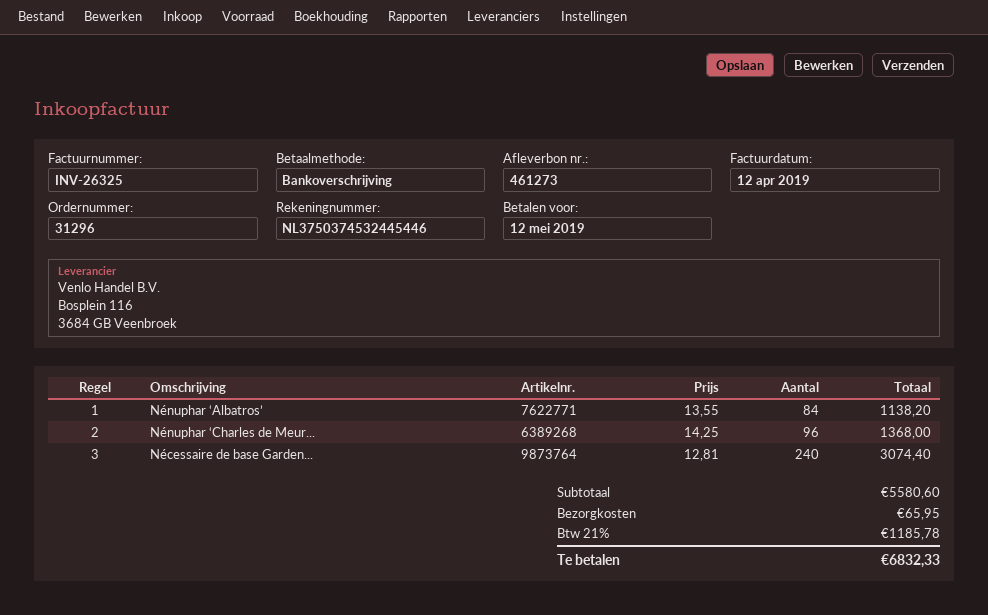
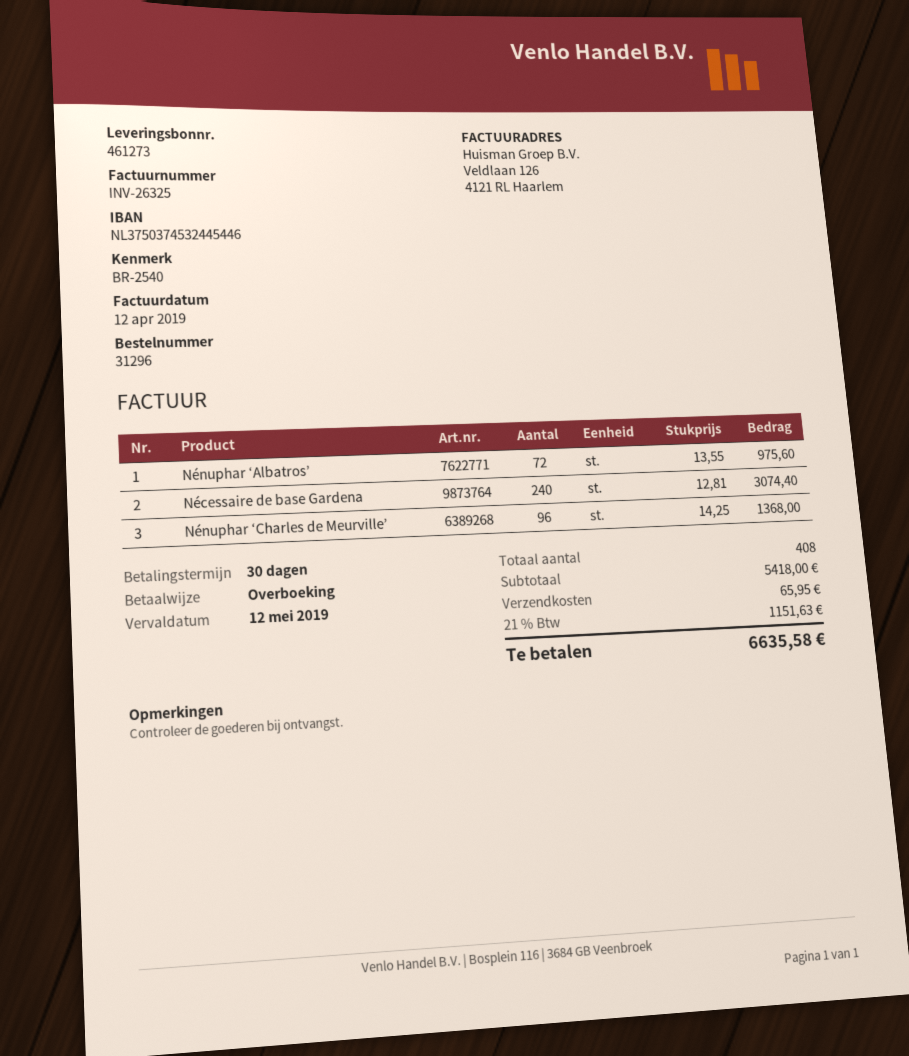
Nénuphar ‘Albatros’: 84 x 13.55 = 1138.20 -> 72 x 13.55 = 975.60
subtotal: 5580.60 -> 5418.00
tax: 21% = 1185.78 -> 21% = 1151.63
total: 6832.33 -> 6635.58

